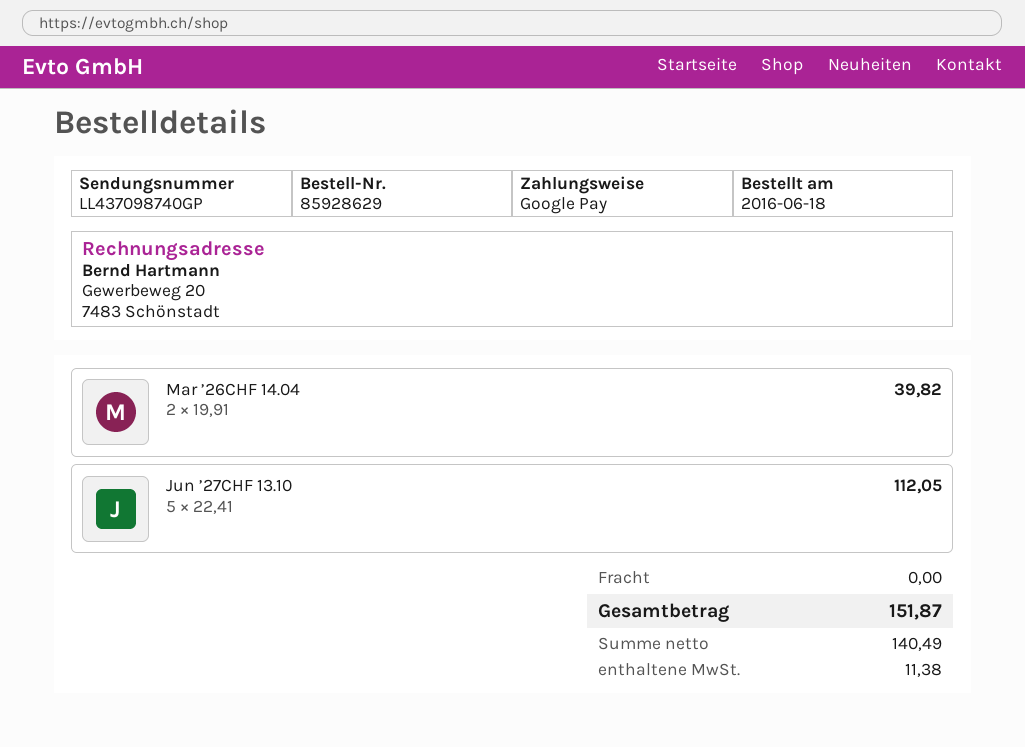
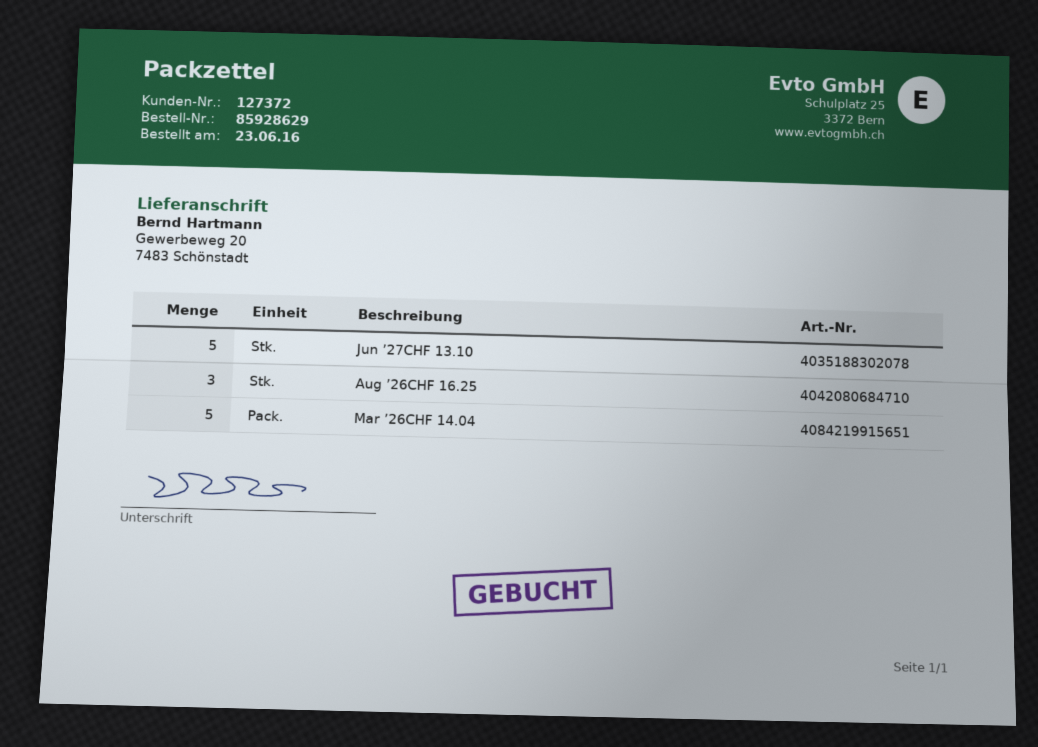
order date: 2016-06-18 -> 2016-06-23
Mar ’26CHF 14.04: 2 -> 5
Aug ’26CHF 16.25: none -> 3

